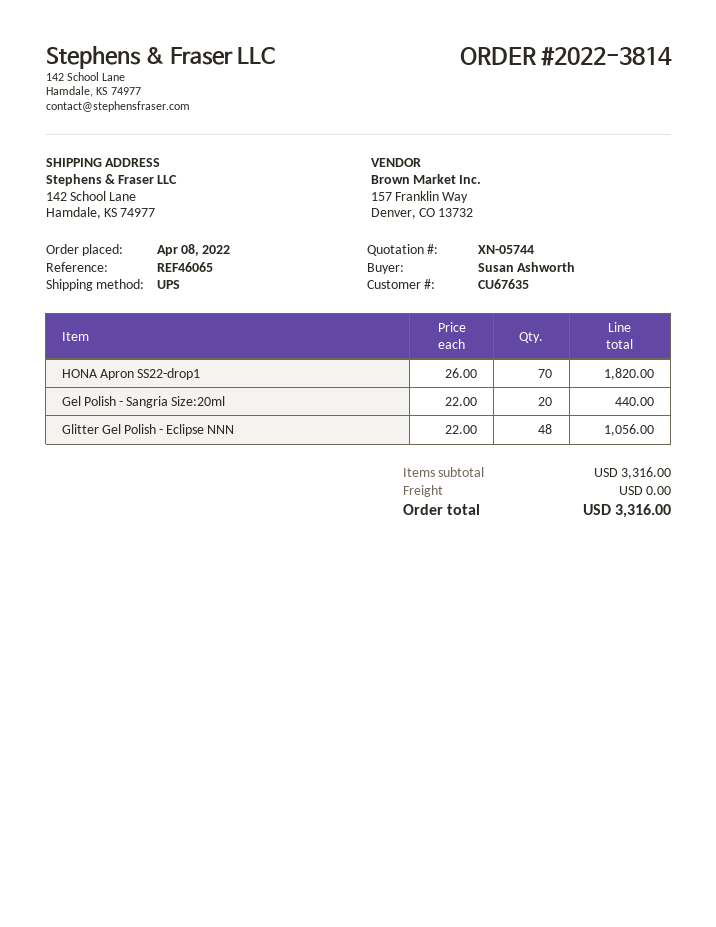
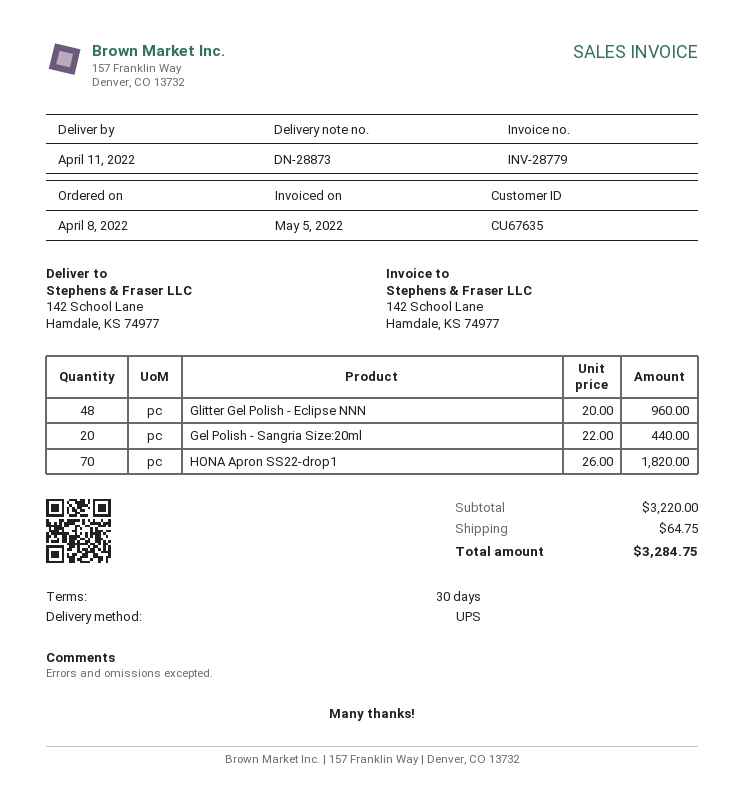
Glitter Gel Polish - Eclipse NNN: 48 x 22.00 = 1056.00 -> 48 x 20.00 = 960.00
subtotal: 3316.00 -> 3220.00
shipping: 0.00 -> 64.75
total: 3316.00 -> 3284.75

